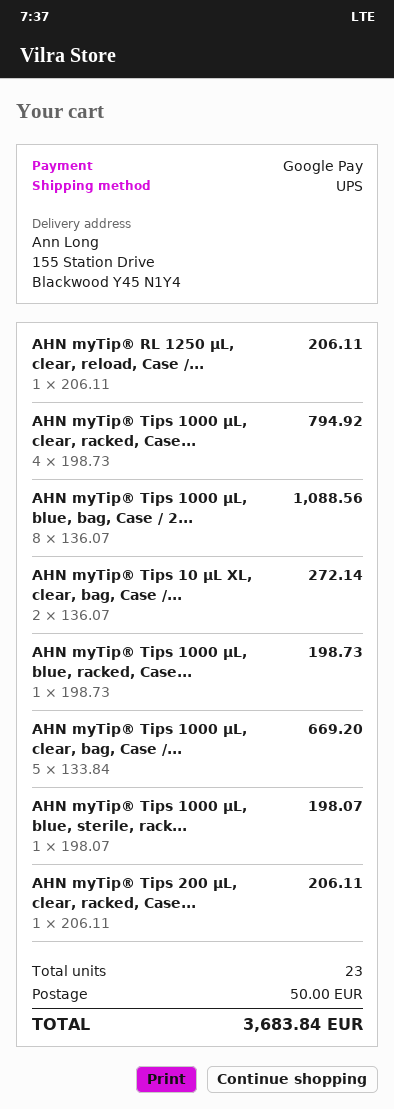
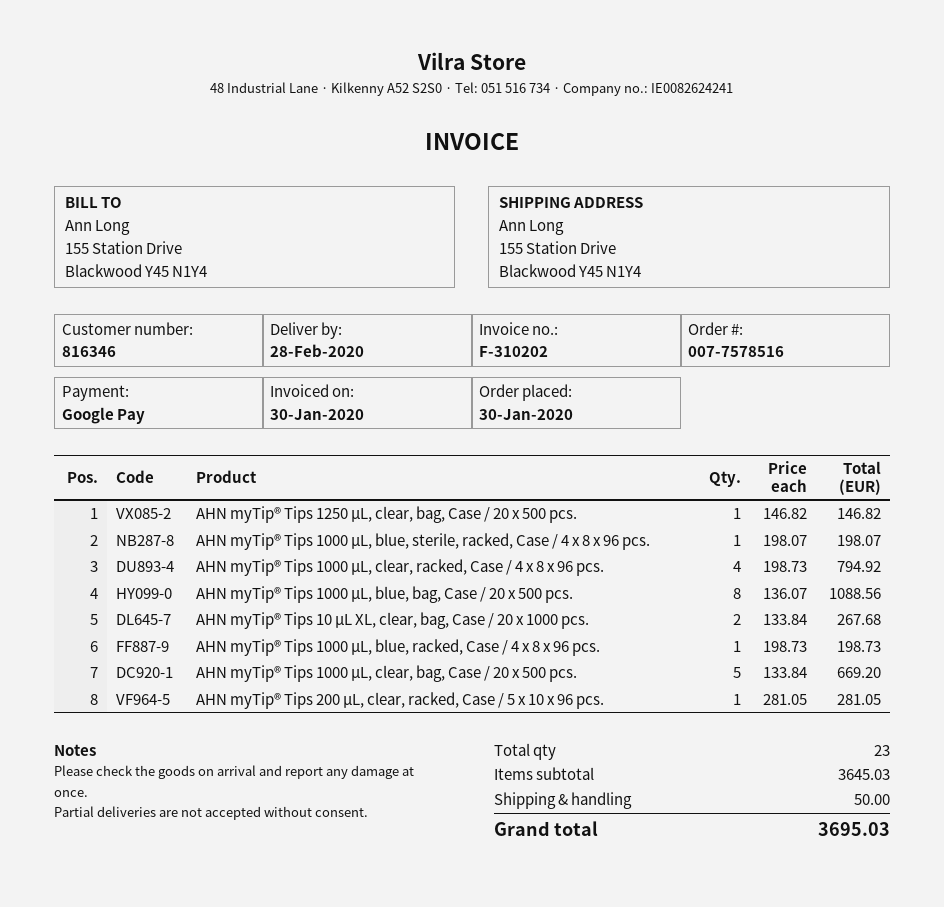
AHN myTip® RL 1250 µL, clear, reload, Case /...: 1 x 206.11 = 206.11 -> none
AHN myTip® Tips 10 µL XL, clear, bag, Case /...: 2 x 136.07 = 272.14 -> 2 x 133.84 = 267.68
AHN myTip® Tips 200 µL, clear, racked, Case...: 1 x 206.11 = 206.11 -> 1 x 281.05 = 281.05
AHN myTip® Tips 1250 µL, clear, bag, Case / 20 x 500 pcs.: none -> 1 x 146.82 = 146.82
total: 3683.84 -> 3695.03

